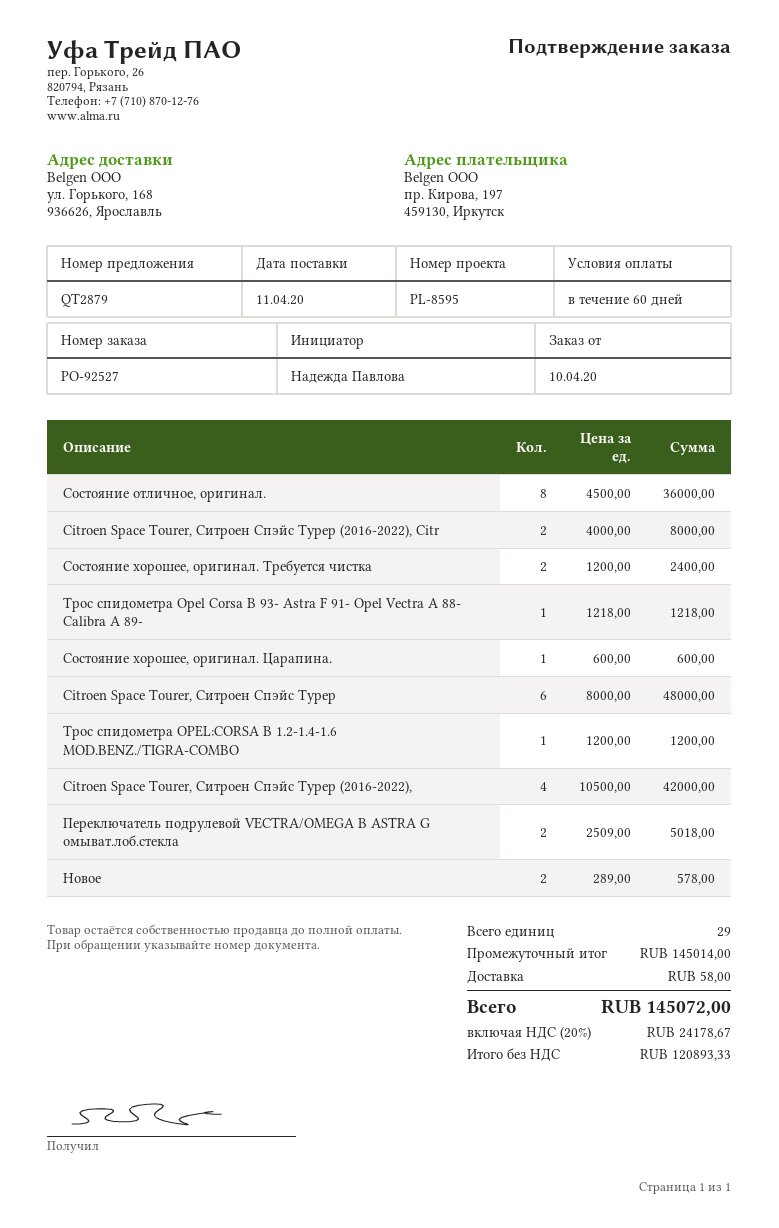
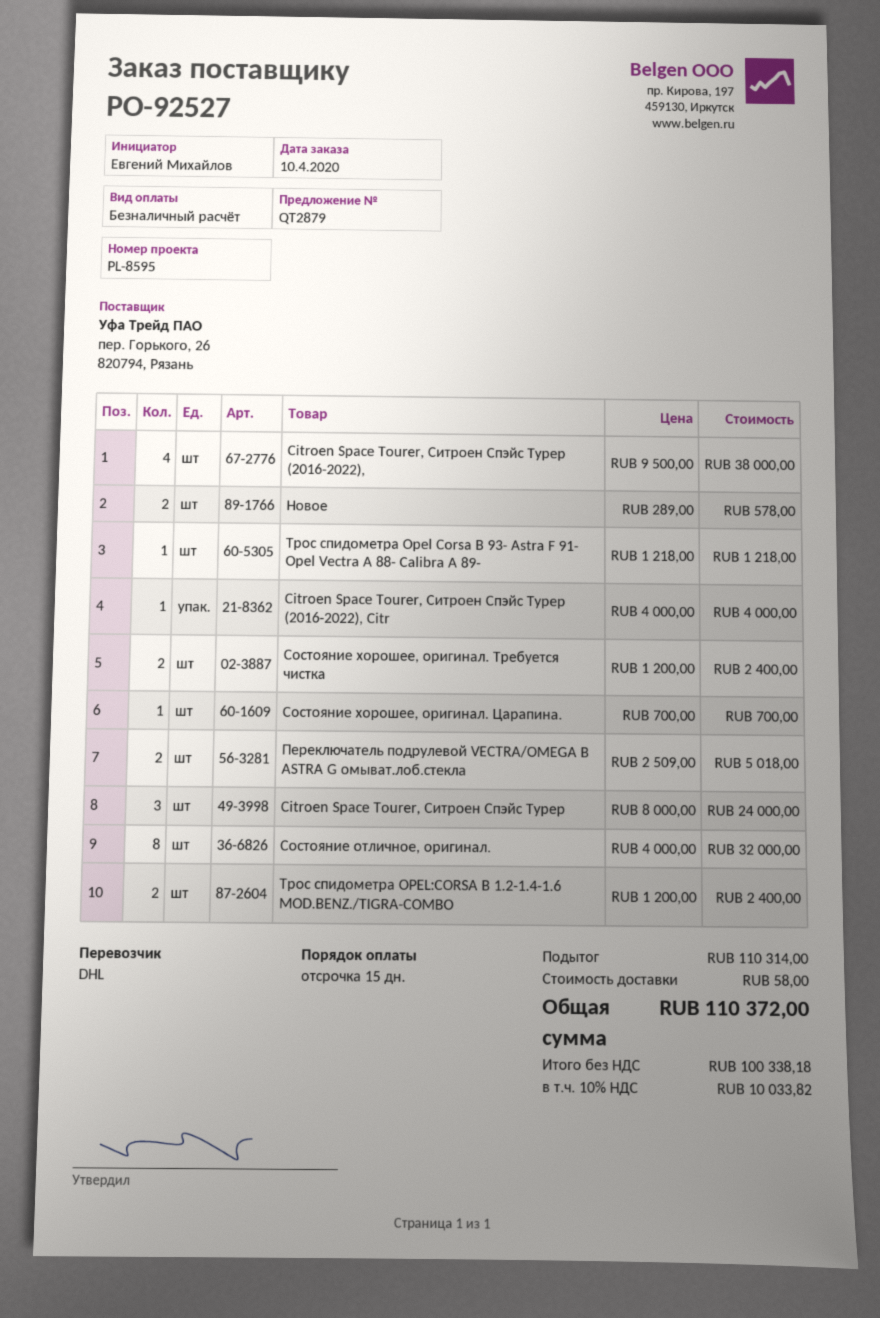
payment terms: 60 days -> 15 days
ordered by: Надежда Павлова -> Евгений Михайлов
Состояние отличное, оригинал.: 8 x 4500.00 = 36000.00 -> 8 x 4000.00 = 32000.00
Citroen Space Tourer, Ситроен Спэйс Турер (2016-2022), Citr: 2 x 4000.00 = 8000.00 -> 1 x 4000.00 = 4000.00
Состояние хорошее, оригинал. Царапина.: 1 x 600.00 = 600.00 -> 1 x 700.00 = 700.00
Citroen Space Tourer, Ситроен Спэйс Турер: 6 x 8000.00 = 48000.00 -> 3 x 8000.00 = 24000.00
Трос спидометра OPEL:CORSA B 1.2-1.4-1.6 MOD.BENZ./TIGRA-COMBO: 1 x 1200.00 = 1200.00 -> 2 x 1200.00 = 2400.00
Citroen Space Tourer, Ситроен Спэйс Турер (2016-2022),: 4 x 10500.00 = 42000.00 -> 4 x 9500.00 = 38000.00
subtotal: 145014.00 -> 110314.00
net: 120893.33 -> 100338.18
tax: 20% = 24178.67 -> 10% = 10033.82
total: 145072.00 -> 110372.00

